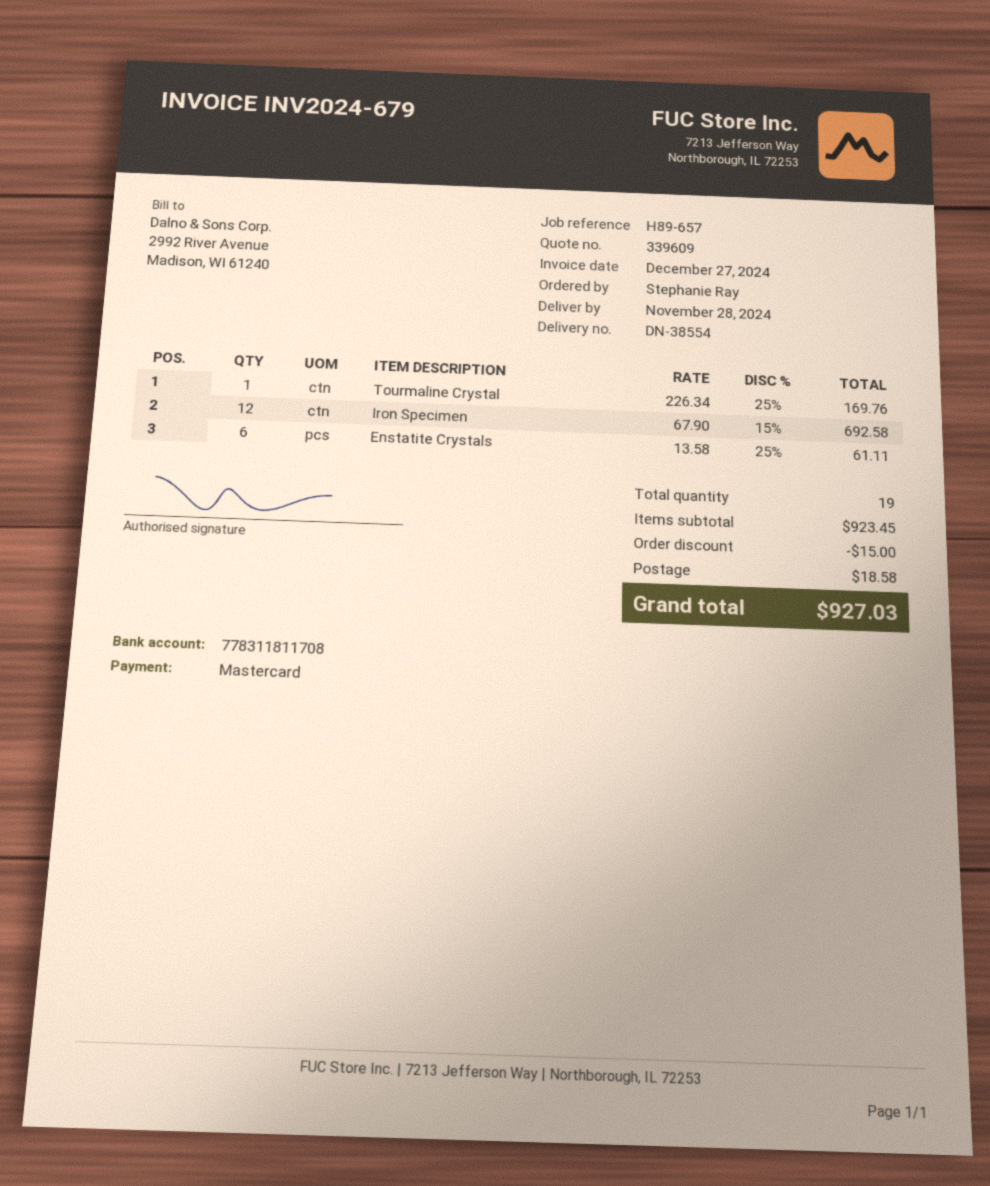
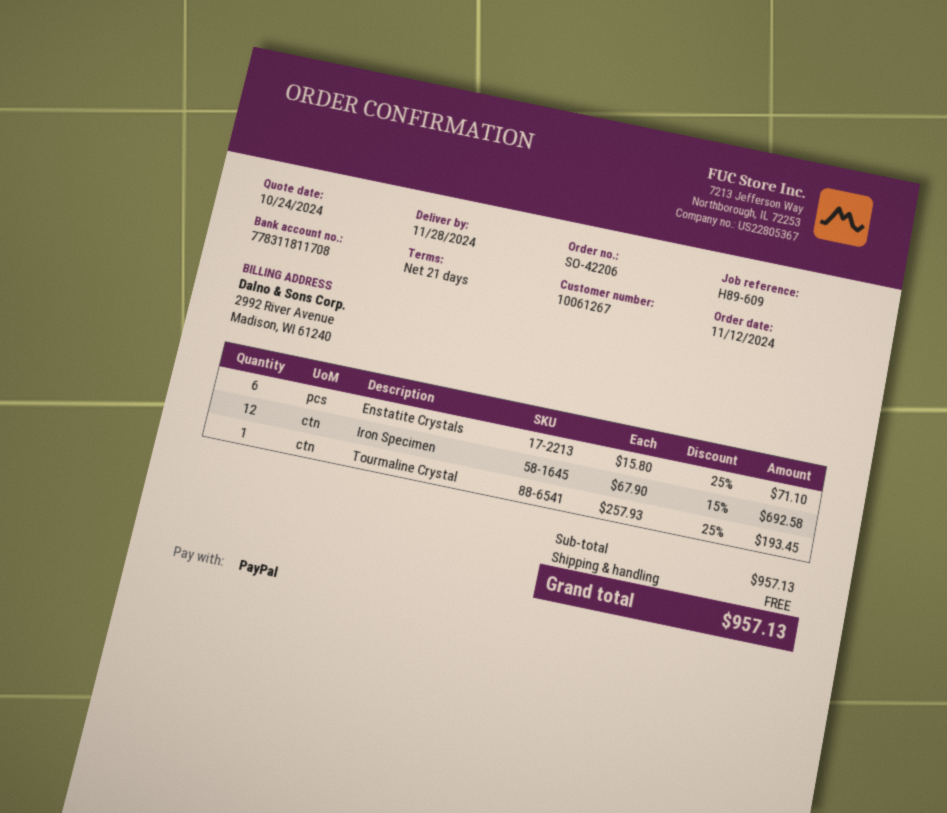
reference: H89-657 -> H89-609
payment method: Mastercard -> PayPal
Tourmaline Crystal: 1 x 226.34 - 25% = 169.76 -> 1 x 257.93 - 25% = 193.45
Enstatite Crystals: 6 x 13.58 - 25% = 61.11 -> 6 x 15.80 - 25% = 71.10
subtotal: 923.45 -> 957.13
discount: 15.00 -> none
shipping: 18.58 -> 0.00
total: 927.03 -> 957.13

